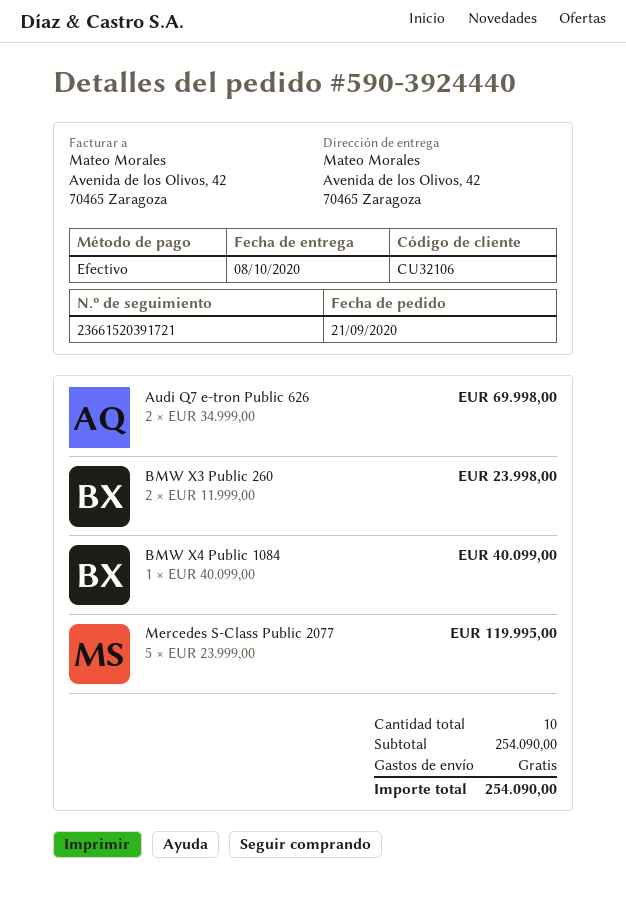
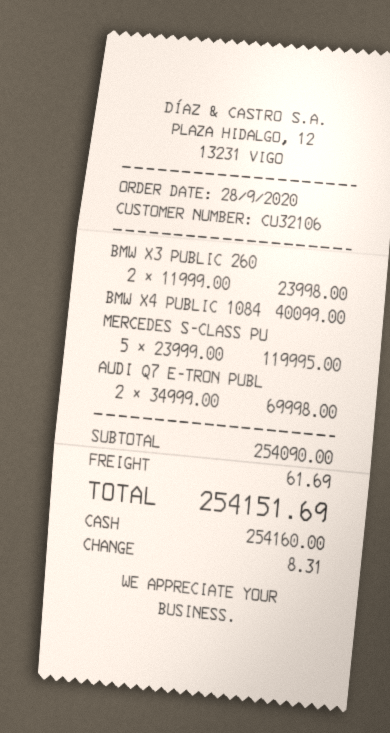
order date: 2020-09-21 -> 2020-09-28
shipping: 0.00 -> 61.69
total: 254090.00 -> 254151.69

